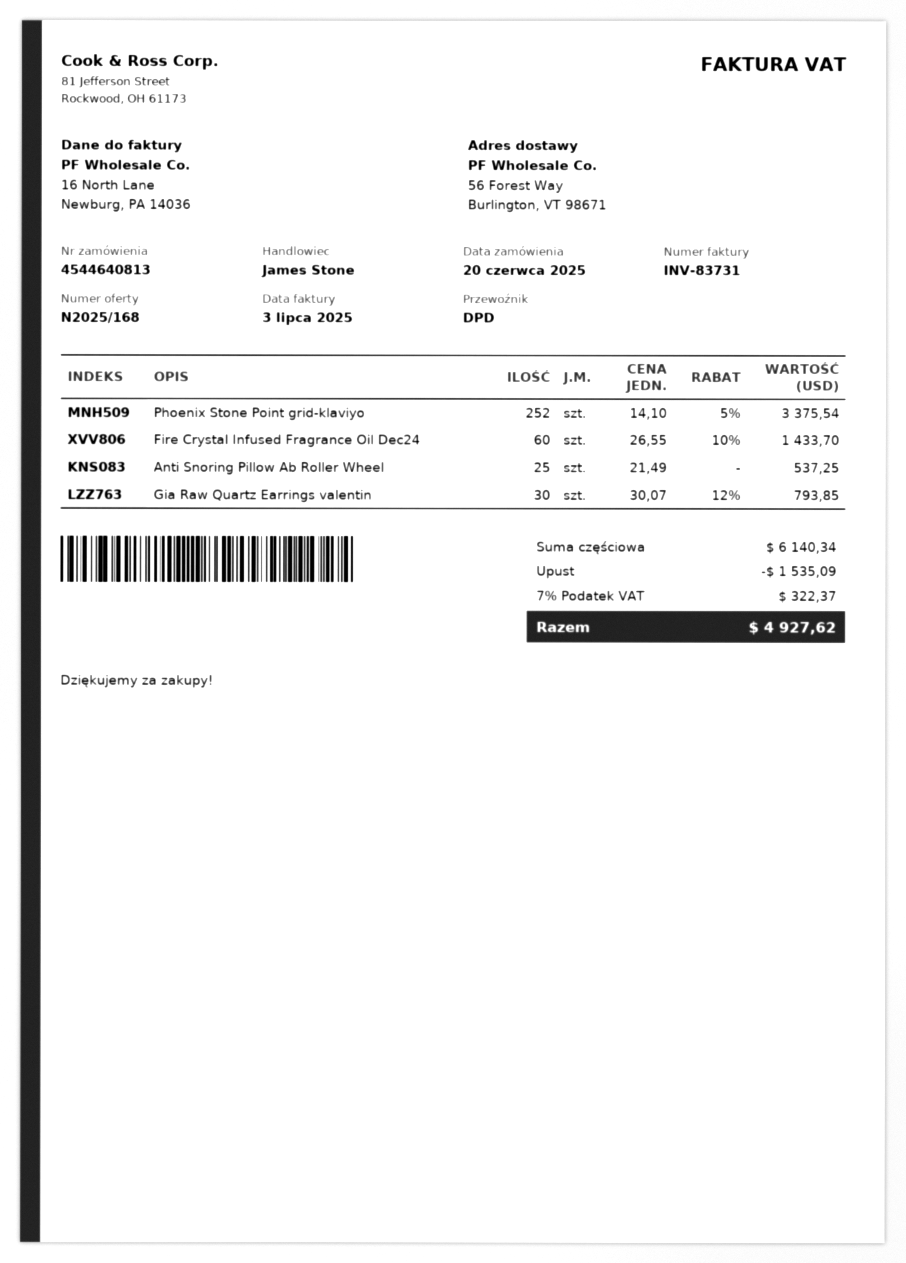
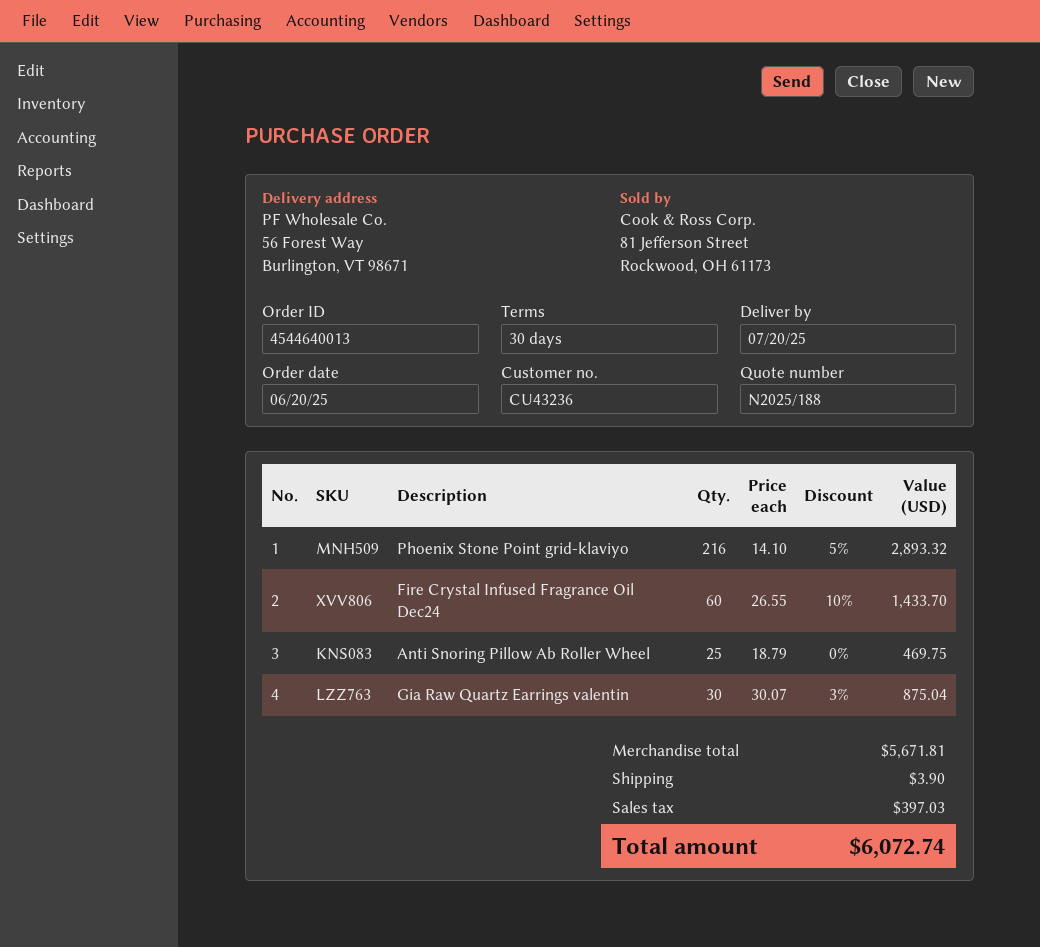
quote number: N2025/168 -> N2025/188
order number: 4544640813 -> 4544640013
Phoenix Stone Point grid-klaviyo: 252 x 14.10 - 5% = 3375.54 -> 216 x 14.10 - 5% = 2893.32
Anti Snoring Pillow Ab Roller Wheel: 25 x 21.49 = 537.25 -> 25 x 18.79 = 469.75
Gia Raw Quartz Earrings valentin: 30 x 30.07 - 12% = 793.85 -> 30 x 30.07 - 3% = 875.04
subtotal: 6140.34 -> 5671.81
discount: 1535.09 -> none
shipping: none -> 3.90
tax: 322.37 -> 397.03
total: 4927.62 -> 6072.74

